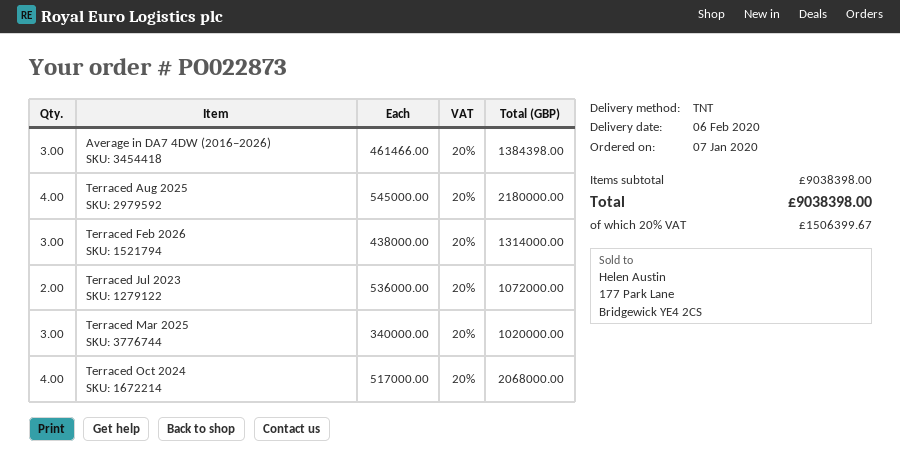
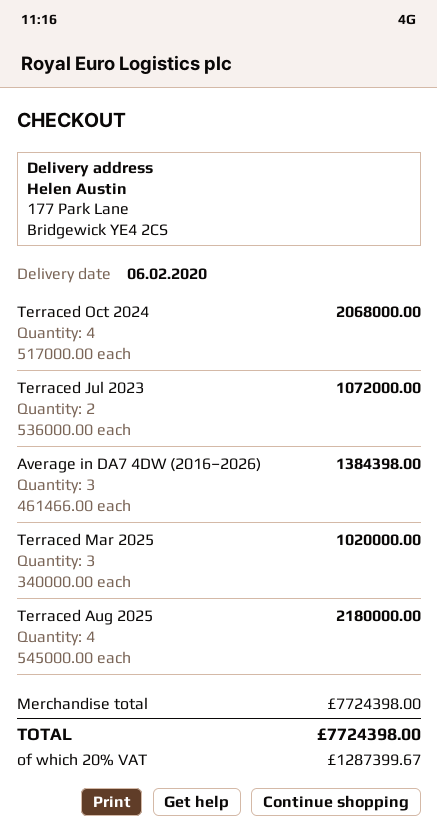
Terraced Feb 2026: 3 x 438000.00 = 1314000.00 -> none
subtotal: 9038398.00 -> 7724398.00
tax: 20% = 1506399.67 -> 20% = 1287399.67
total: 9038398.00 -> 7724398.00

